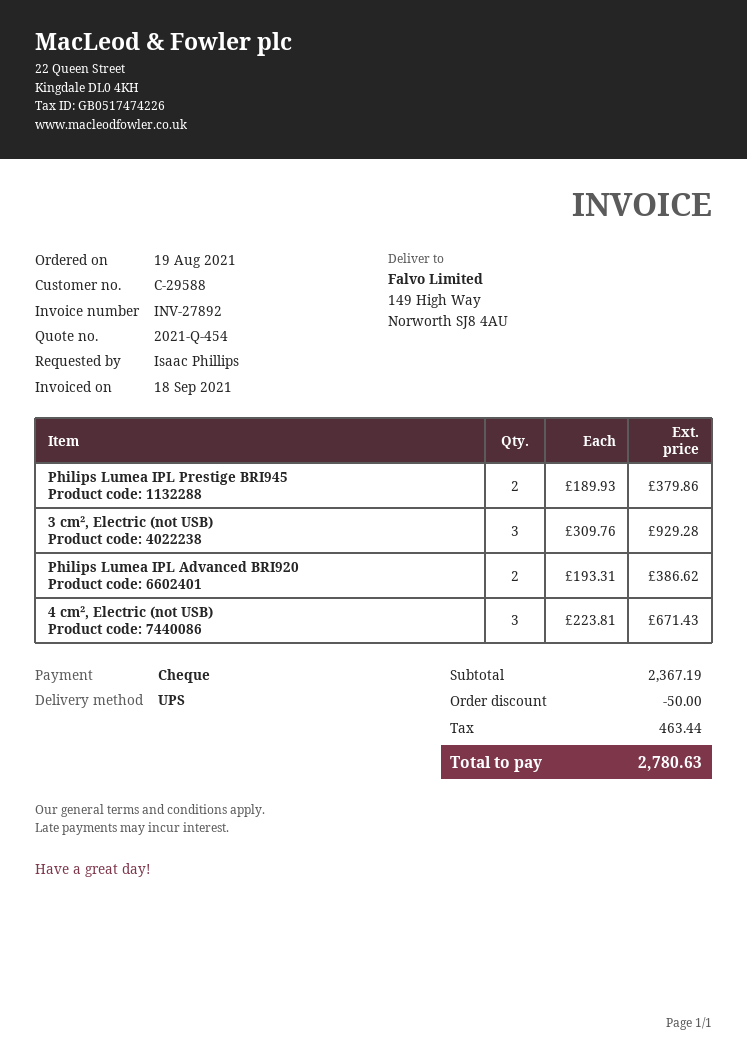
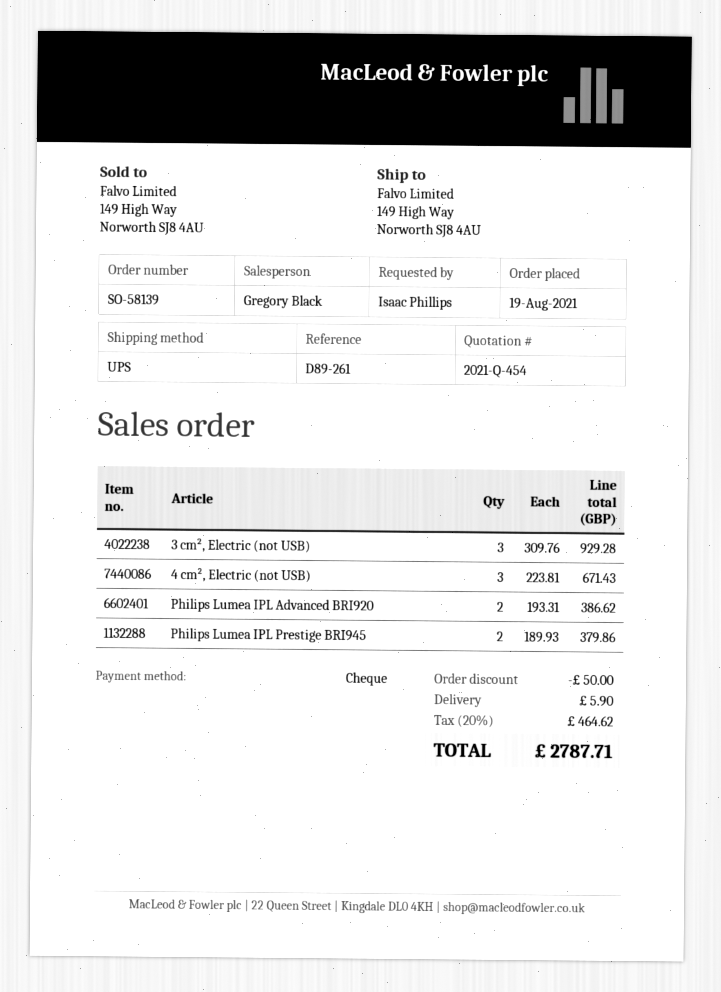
shipping: none -> 5.90
tax: 463.44 -> 464.62
total: 2780.63 -> 2787.71

